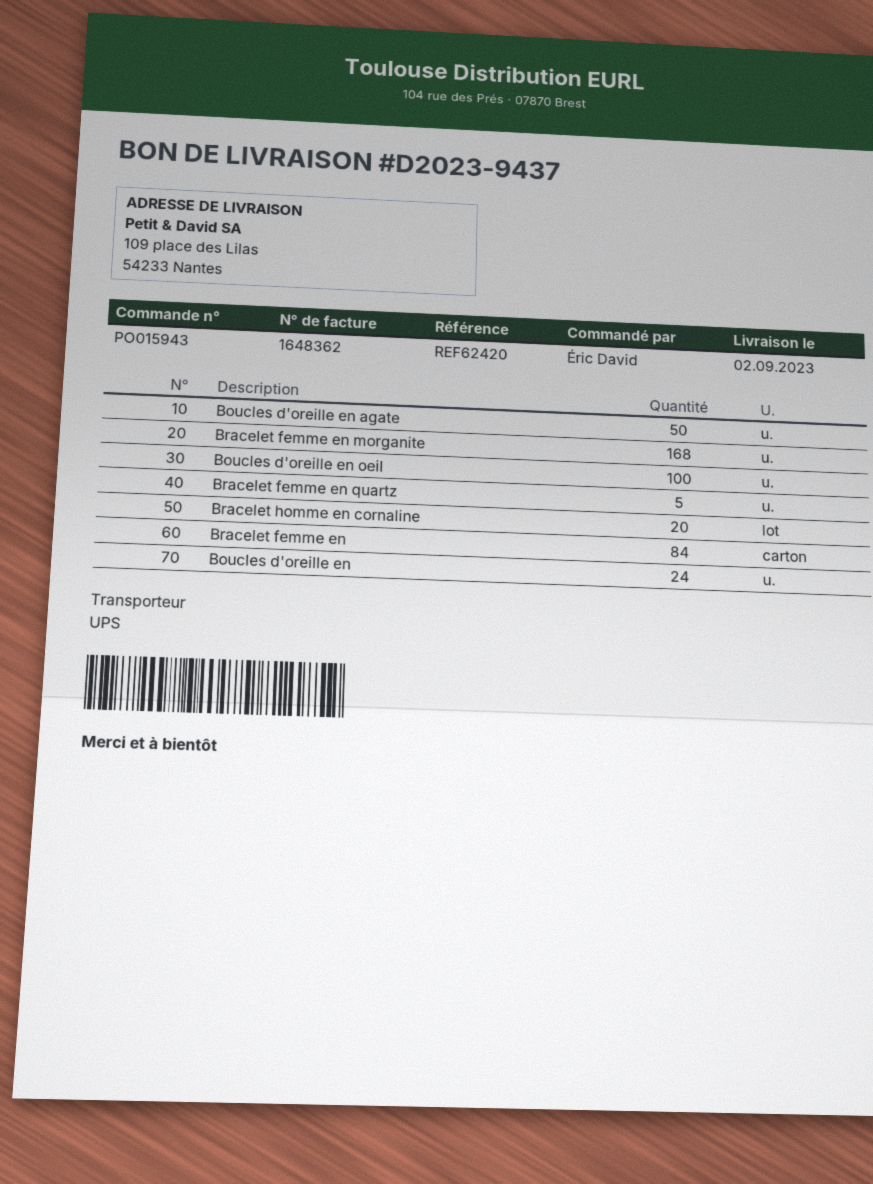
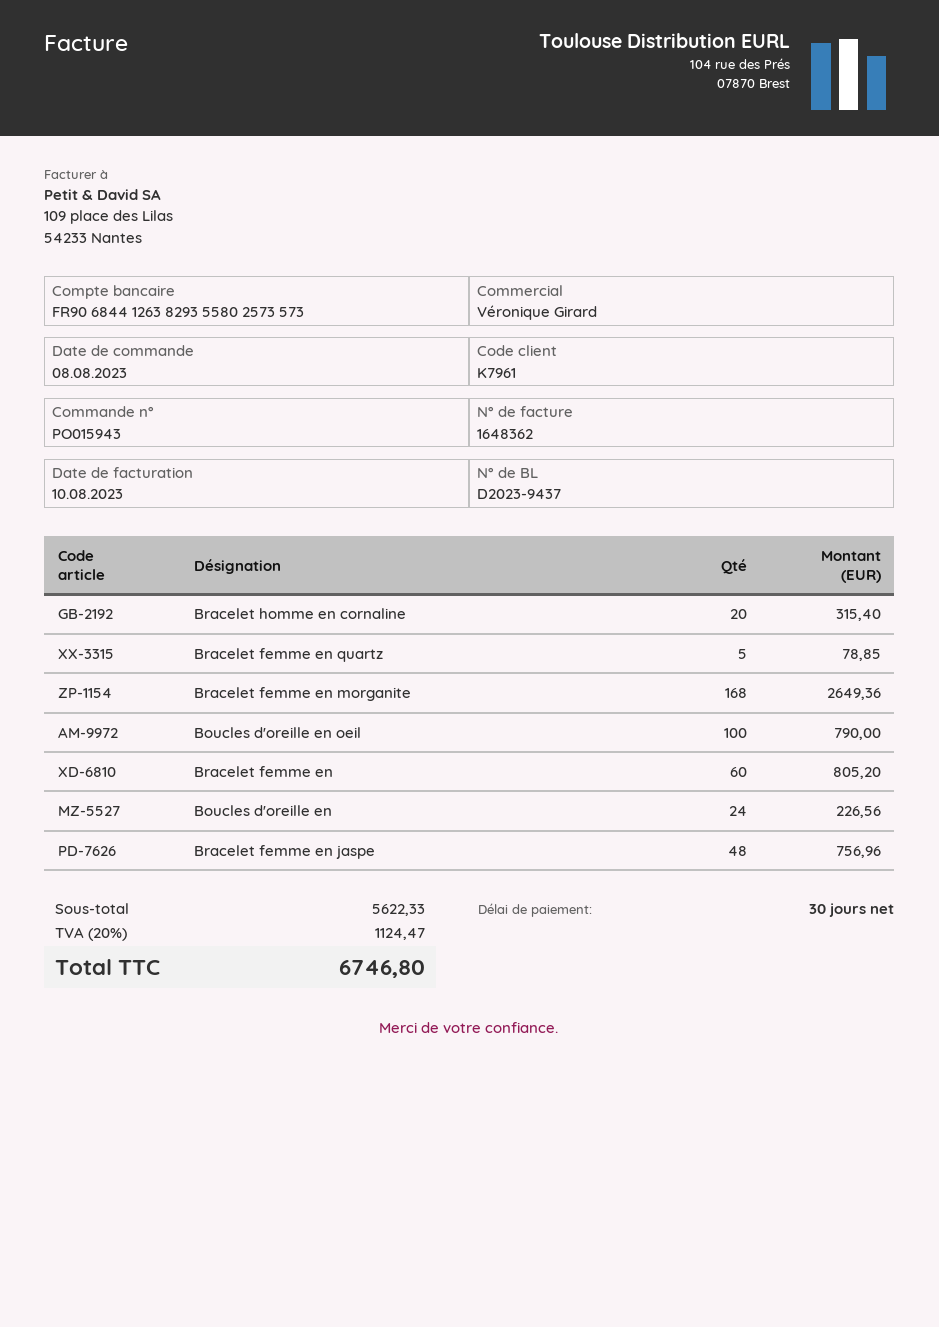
Boucles d'oreille en agate: 50 -> none
Bracelet femme en: 84 -> 60
Bracelet femme en jaspe: none -> 48

